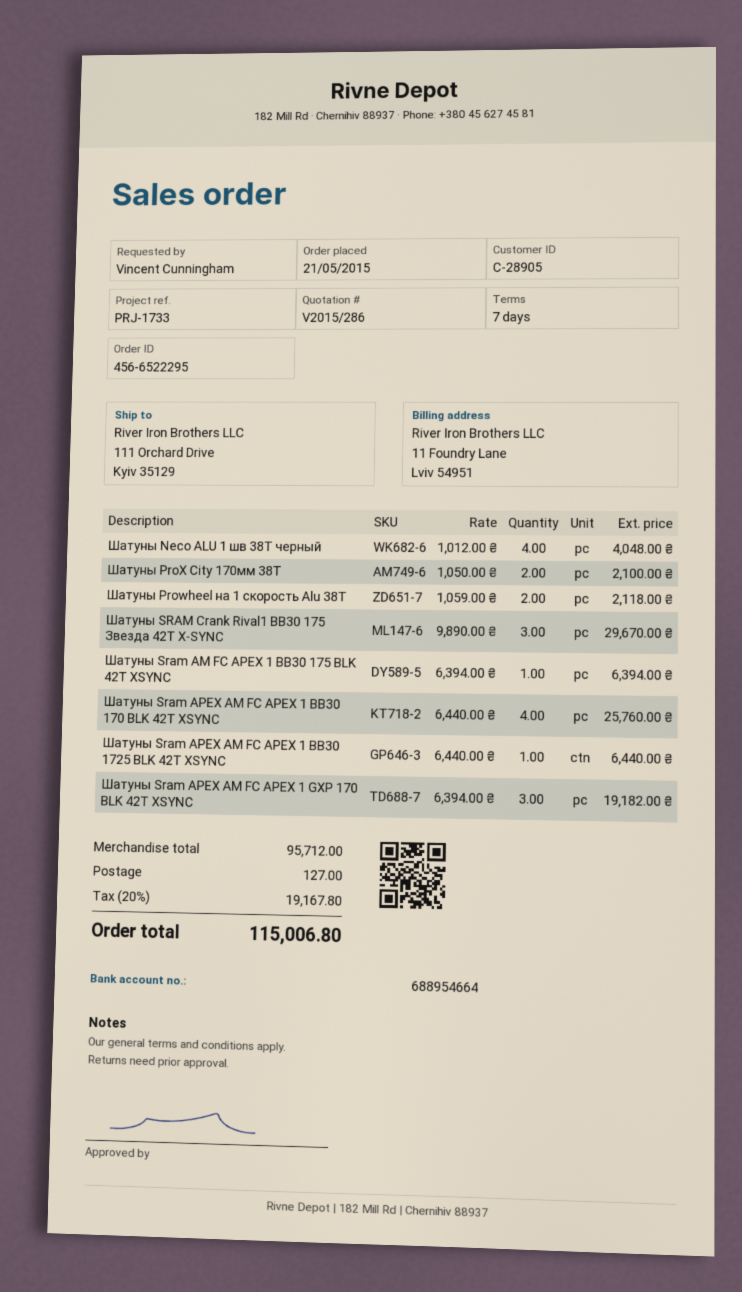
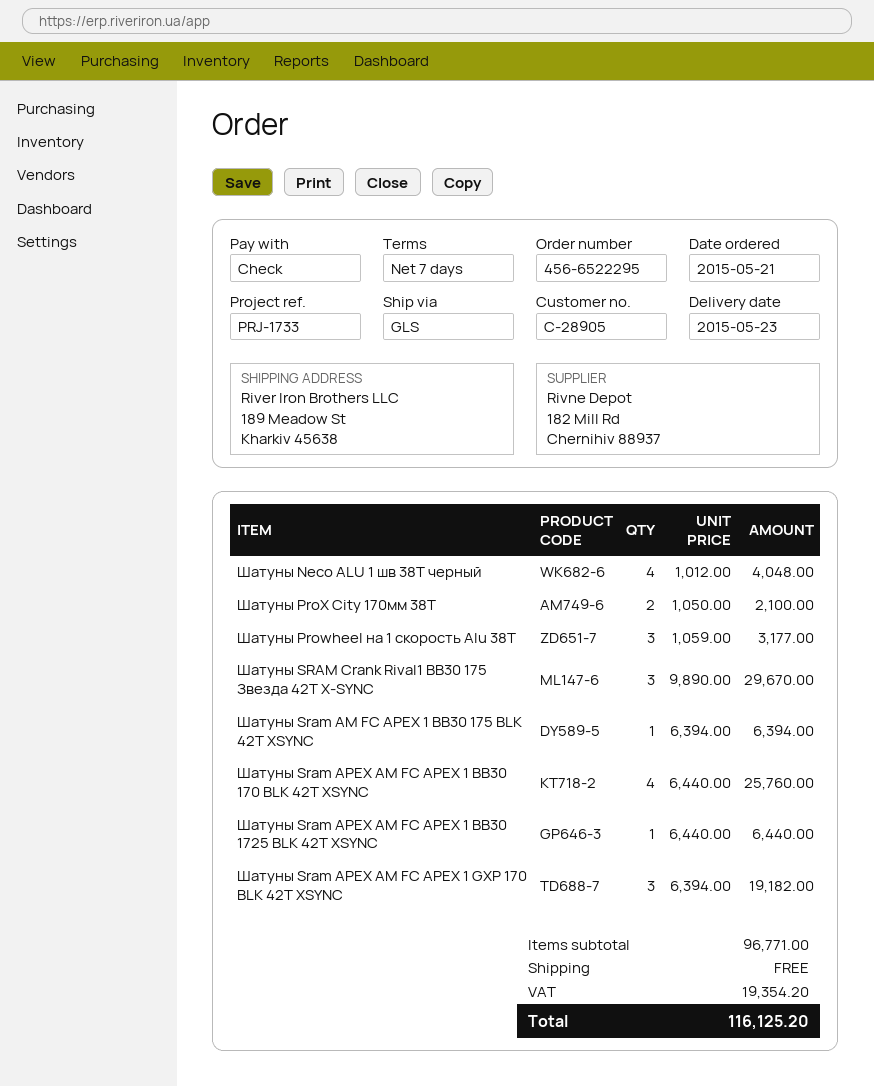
ship to: 111 Orchard Drive, Kyiv 35129 -> 189 Meadow St, Kharkiv 45638
Шатуны Prowheel на 1 скорость Alu 38T: 2 x 1059.00 = 2118.00 -> 3 x 1059.00 = 3177.00
subtotal: 95712.00 -> 96771.00
shipping: 127.00 -> 0.00
tax: 19167.80 -> 19354.20
total: 115006.80 -> 116125.20

